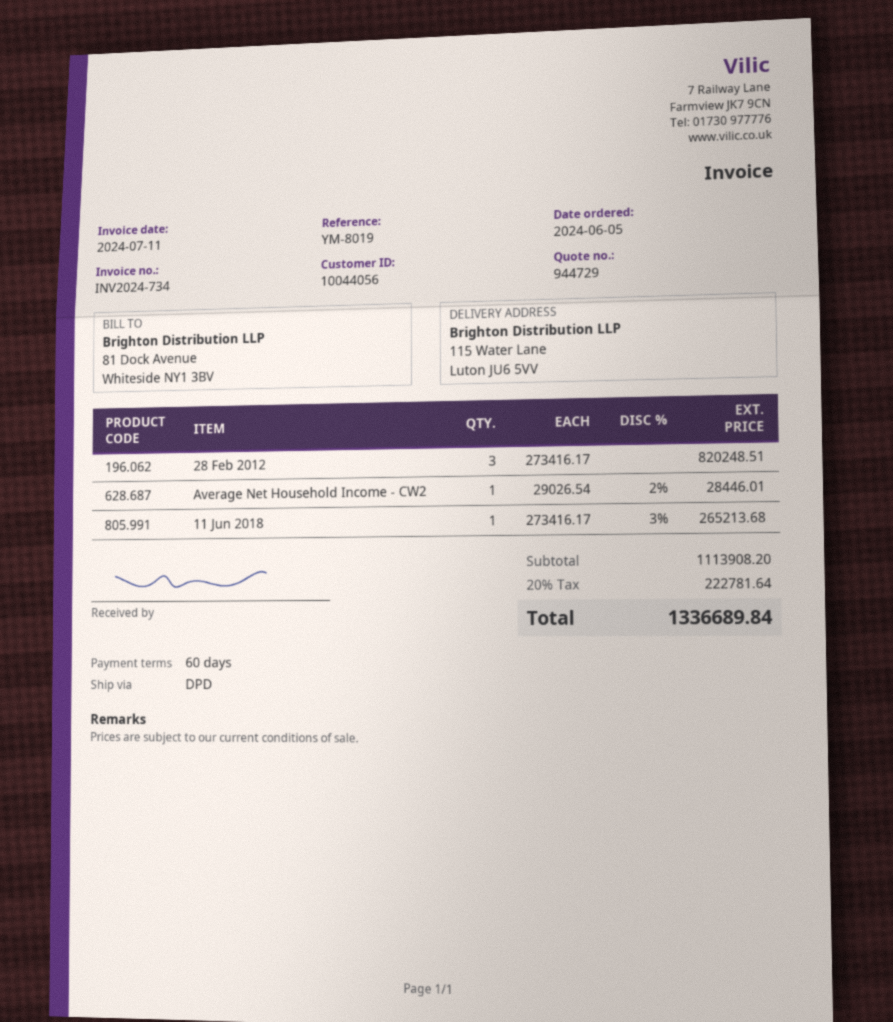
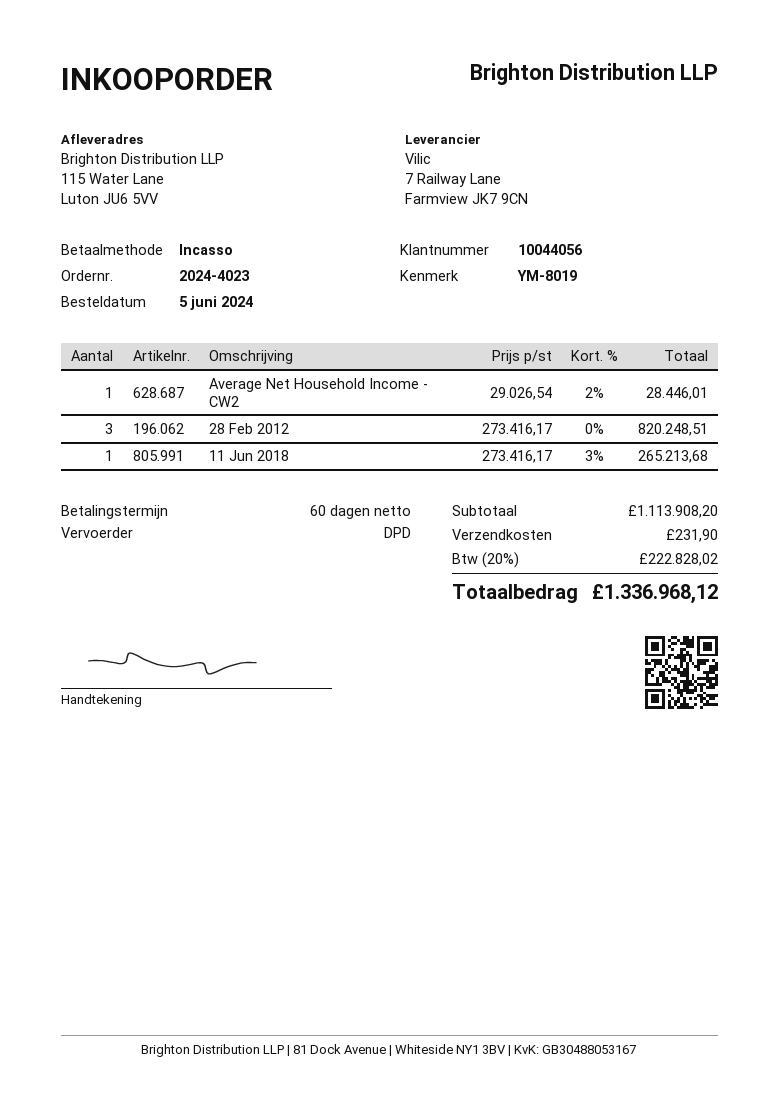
shipping: none -> 231.90
tax: 20% = 222781.64 -> 20% = 222828.02
total: 1336689.84 -> 1336968.12

